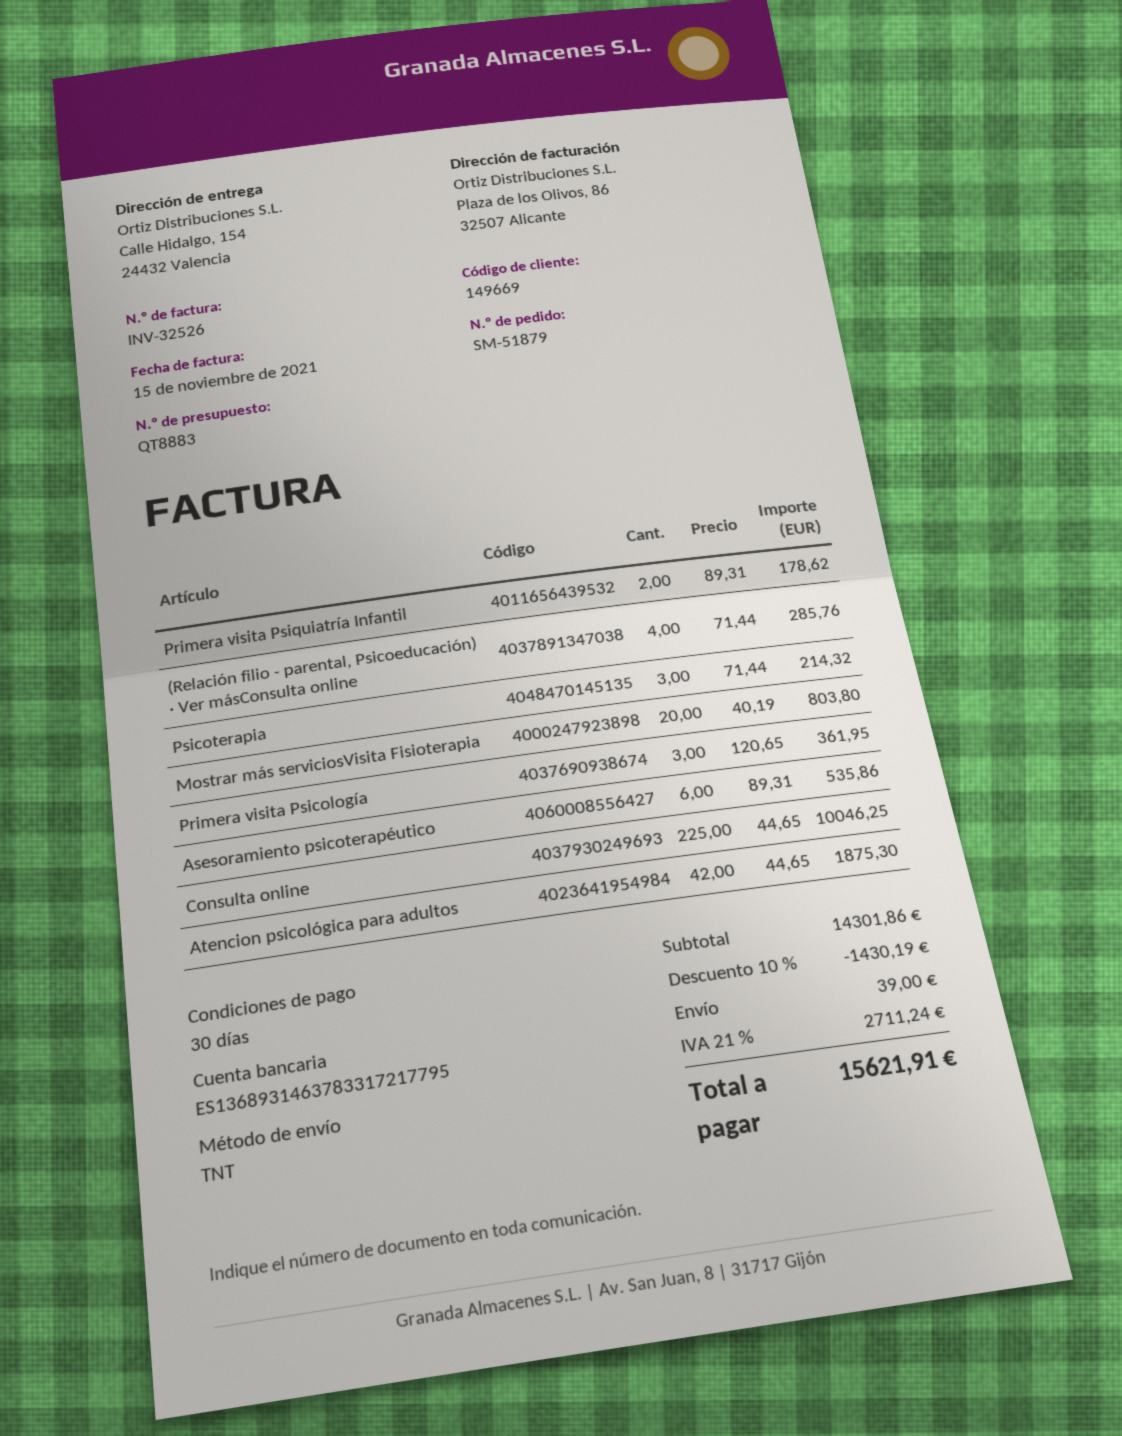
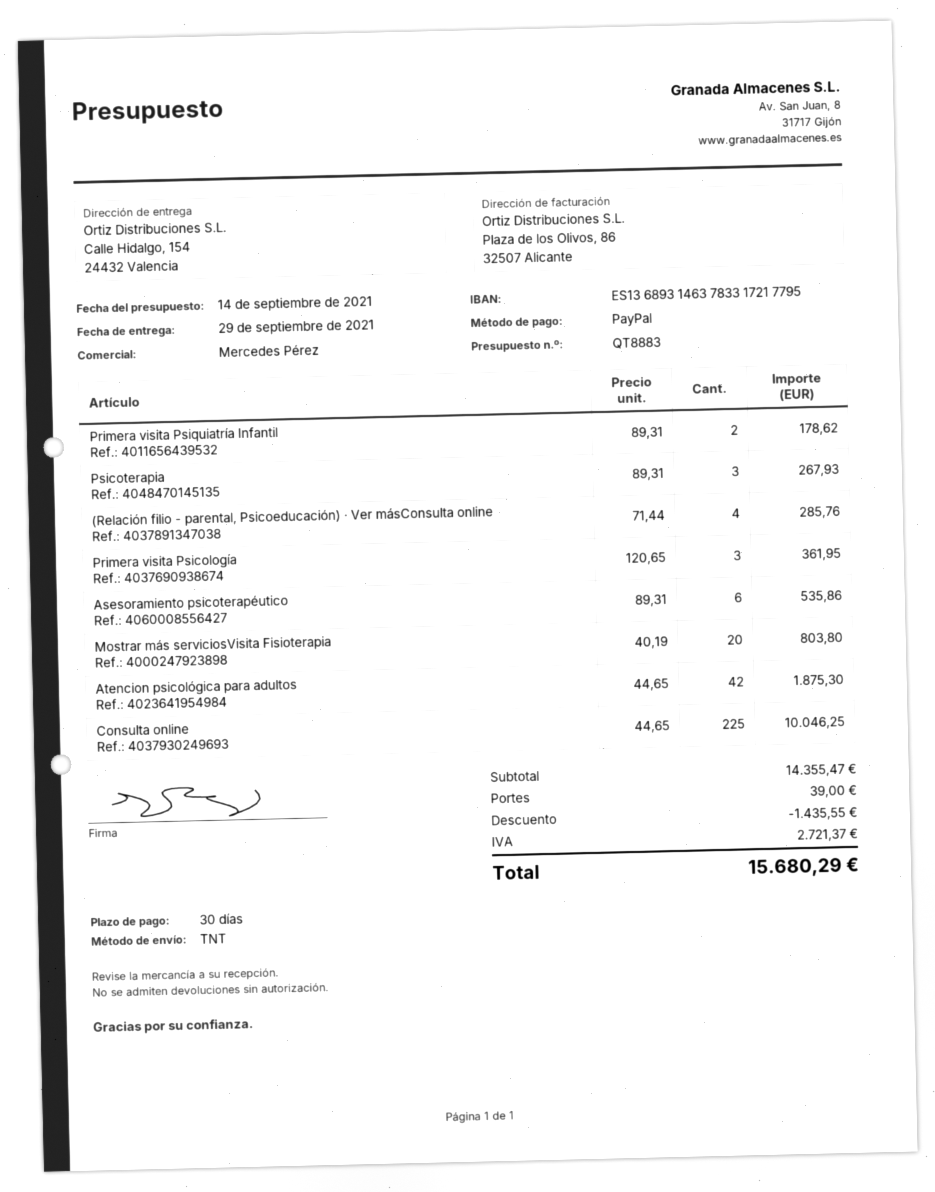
Psicoterapia: 3 x 71.44 = 214.32 -> 3 x 89.31 = 267.93
subtotal: 14301.86 -> 14355.47
discount: 1430.19 -> 1435.55
tax: 2711.24 -> 2721.37
total: 15621.91 -> 15680.29

